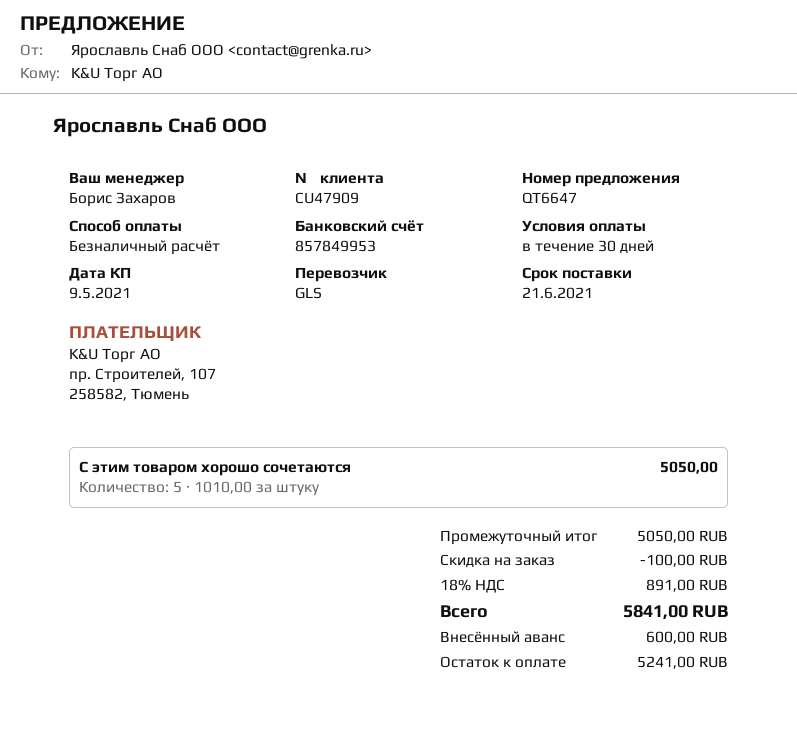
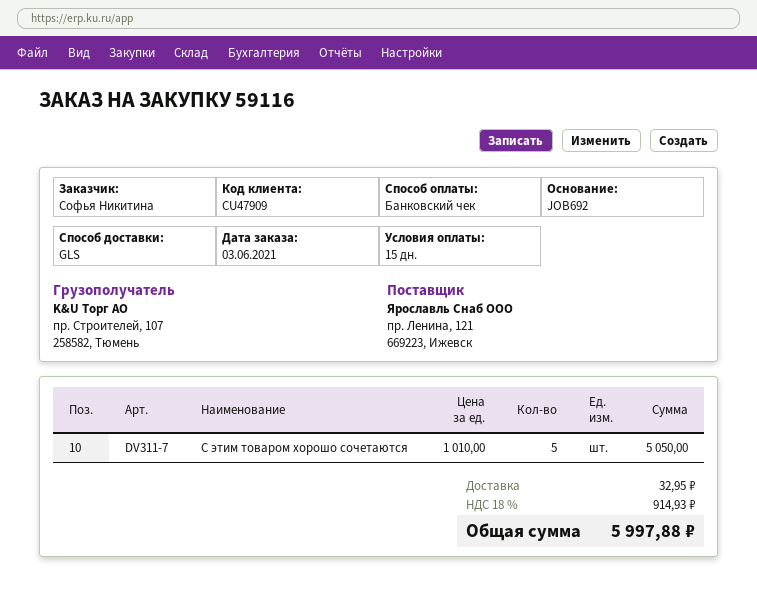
payment terms: 30 days -> 15 days
payment method: bank transfer -> cheque
discount: 100.00 -> none
shipping: none -> 32.95
tax: 18% = 891.00 -> 18% = 914.93
total: 5841.00 -> 5997.88

